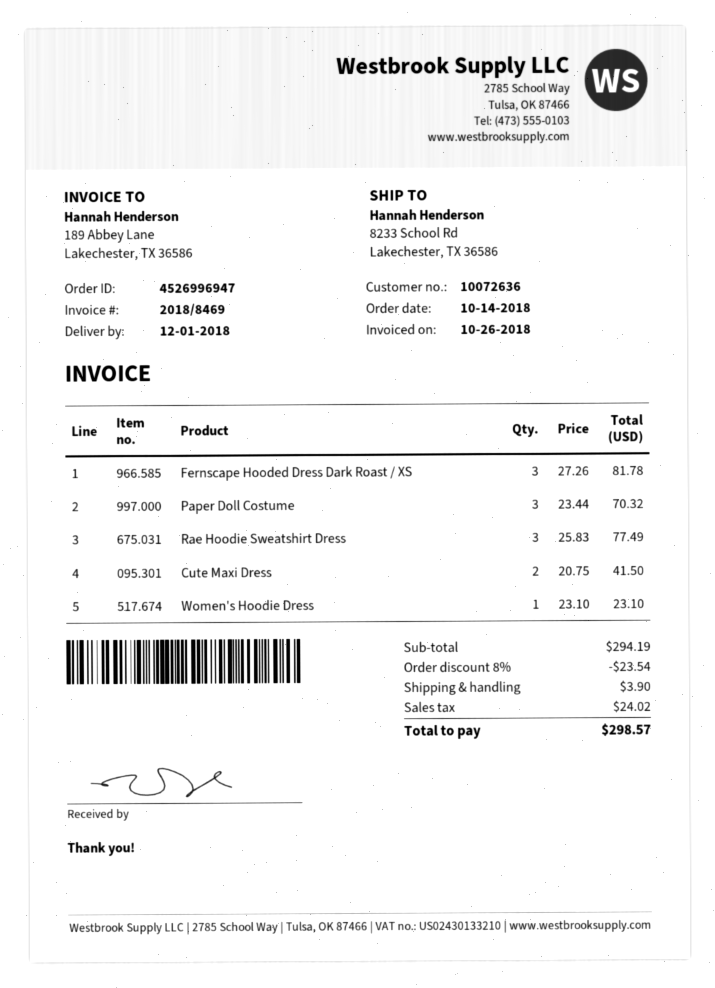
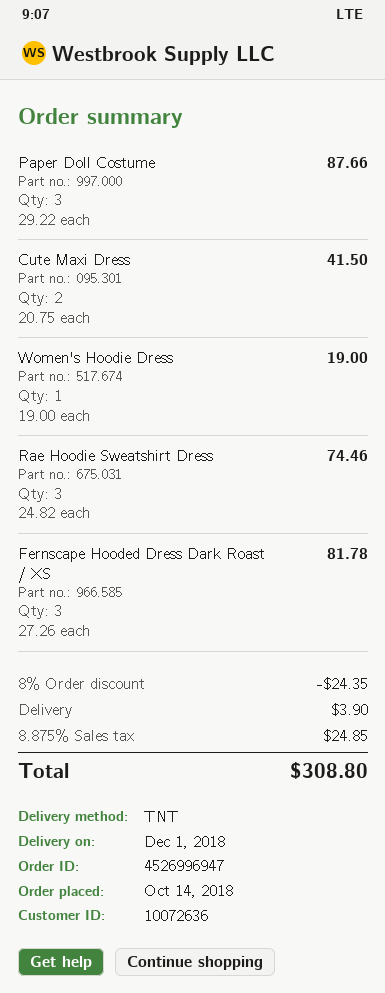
Paper Doll Costume: 3 x 23.44 = 70.32 -> 3 x 29.22 = 87.66
Rae Hoodie Sweatshirt Dress: 3 x 25.83 = 77.49 -> 3 x 24.82 = 74.46
Women's Hoodie Dress: 1 x 23.10 = 23.10 -> 1 x 19.00 = 19.00
discount: 8% = 23.54 -> 8% = 24.35
tax: 24.02 -> 24.85
total: 298.57 -> 308.80

